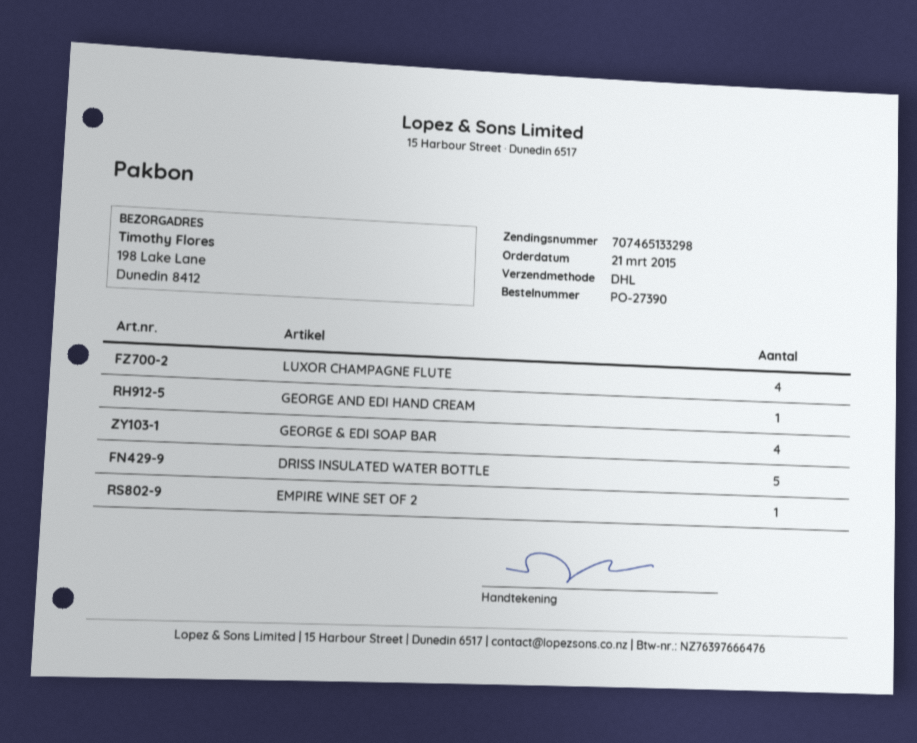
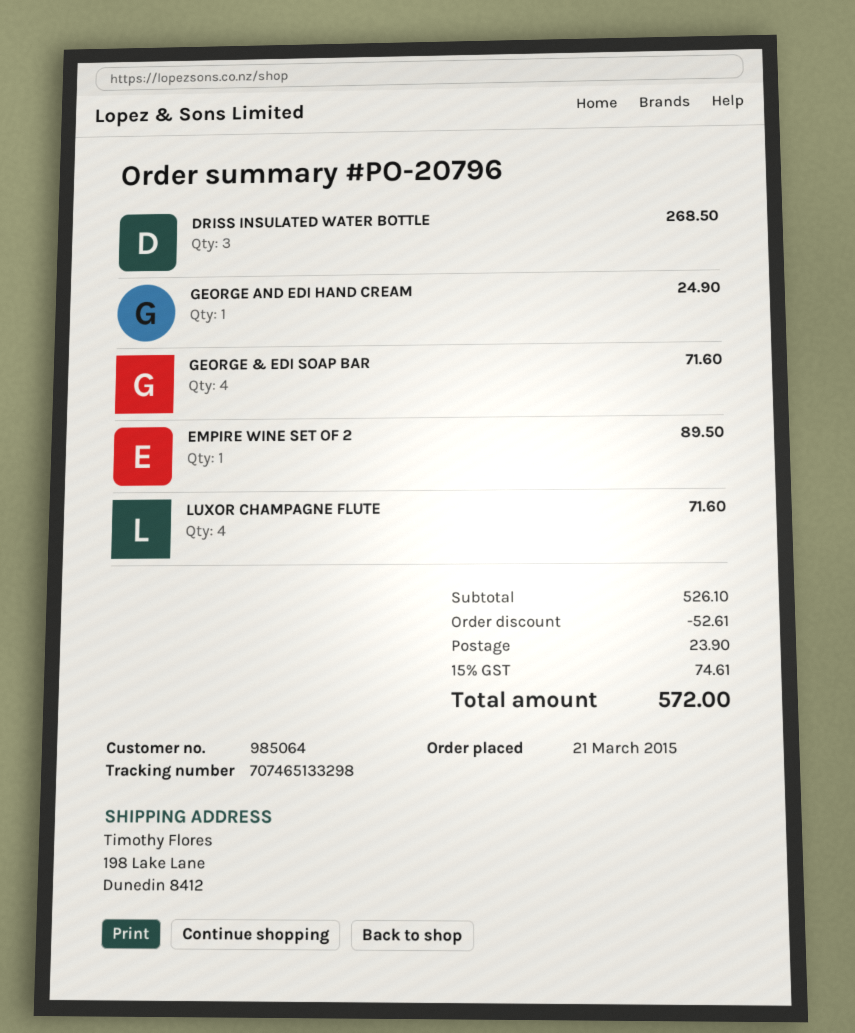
order number: PO-27390 -> PO-20796
DRISS INSULATED WATER BOTTLE: 5 -> 3

